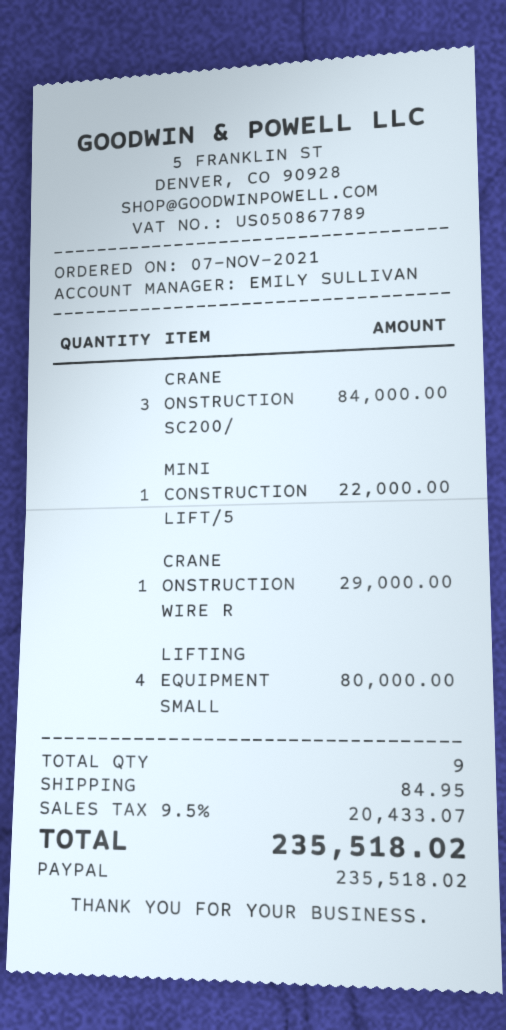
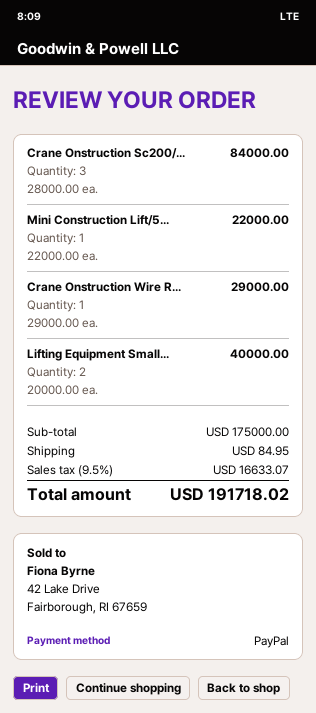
LIFTING EQUIPMENT SMALL: 4 for 80000.00 -> 2 for 40000.00
tax: 9.5% = 20433.07 -> 9.5% = 16633.07
total: 235518.02 -> 191718.02

